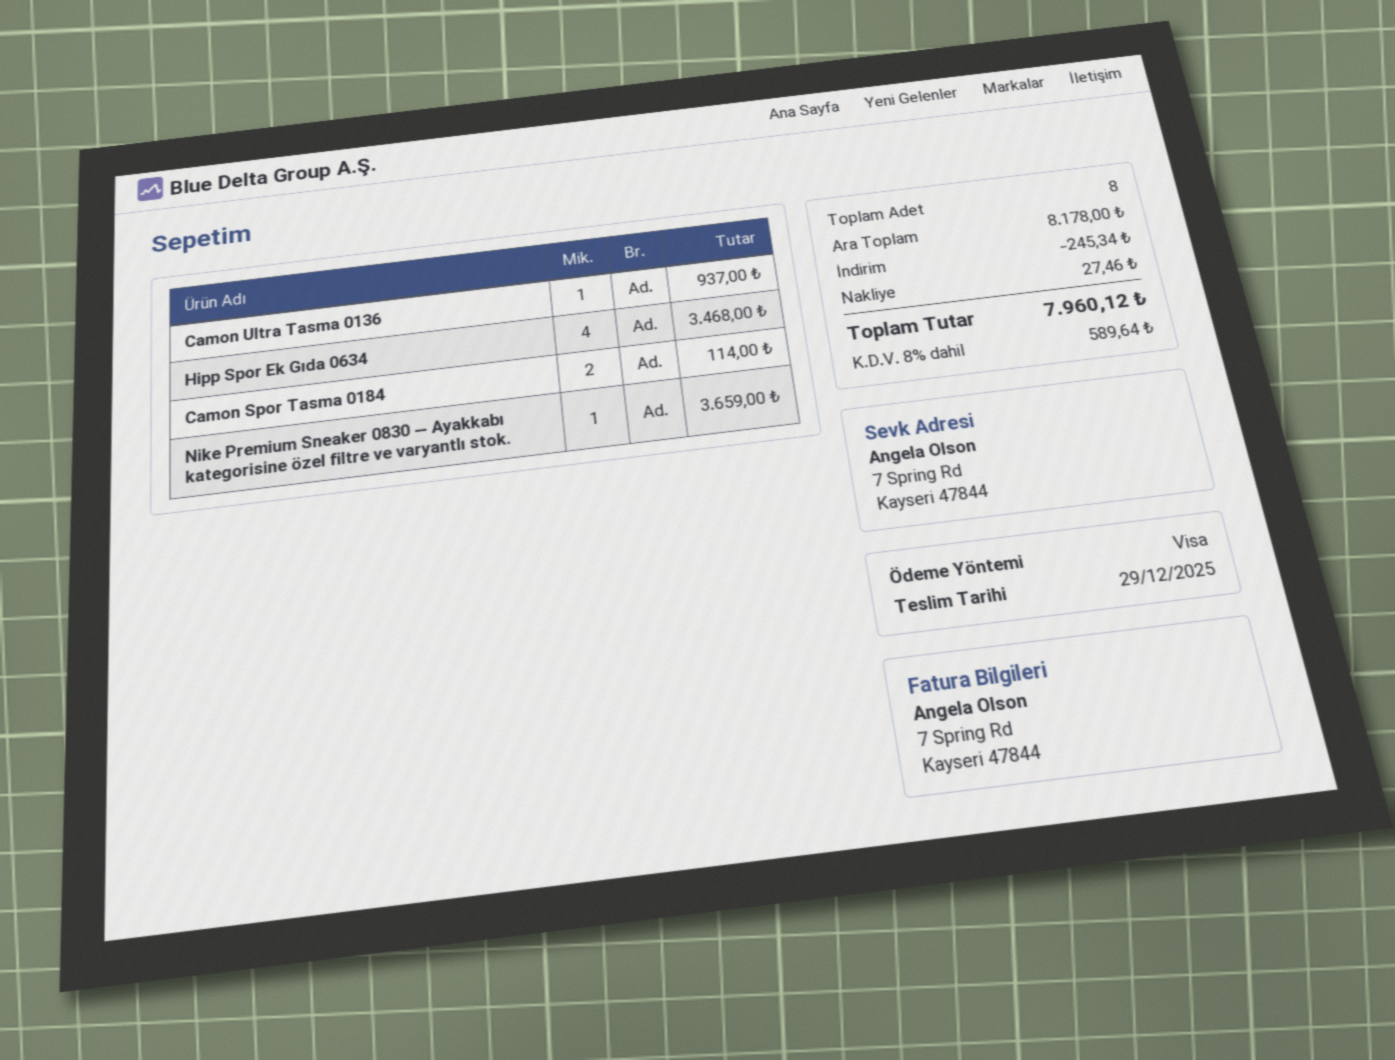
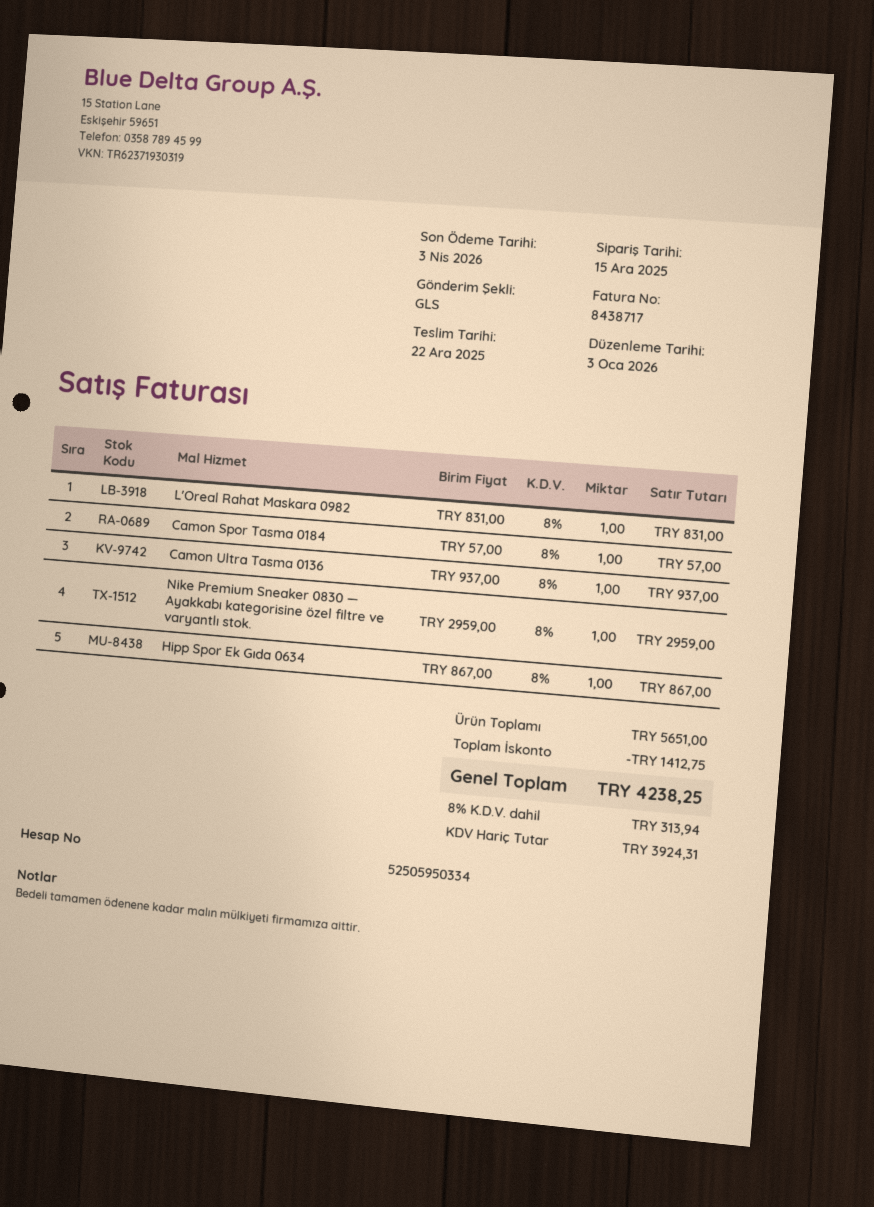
delivery date: 2025-12-29 -> 2025-12-22
Hipp Spor Ek Gıda 0634: 4 for 3468.00 -> 1 for 867.00
Camon Spor Tasma 0184: 2 for 114.00 -> 1 for 57.00
Nike Premium Sneaker 0830 — Ayakkabı kategorisine özel filtre ve varyantlı stok.: 1 for 3659.00 -> 1 for 2959.00
L'Oreal Rahat Maskara 0982: none -> 1 for 831.00
subtotal: 8178.00 -> 5651.00
discount: 245.34 -> 1412.75
shipping: 27.46 -> none
tax: 8% = 589.64 -> 8% = 313.94
total: 7960.12 -> 4238.25

